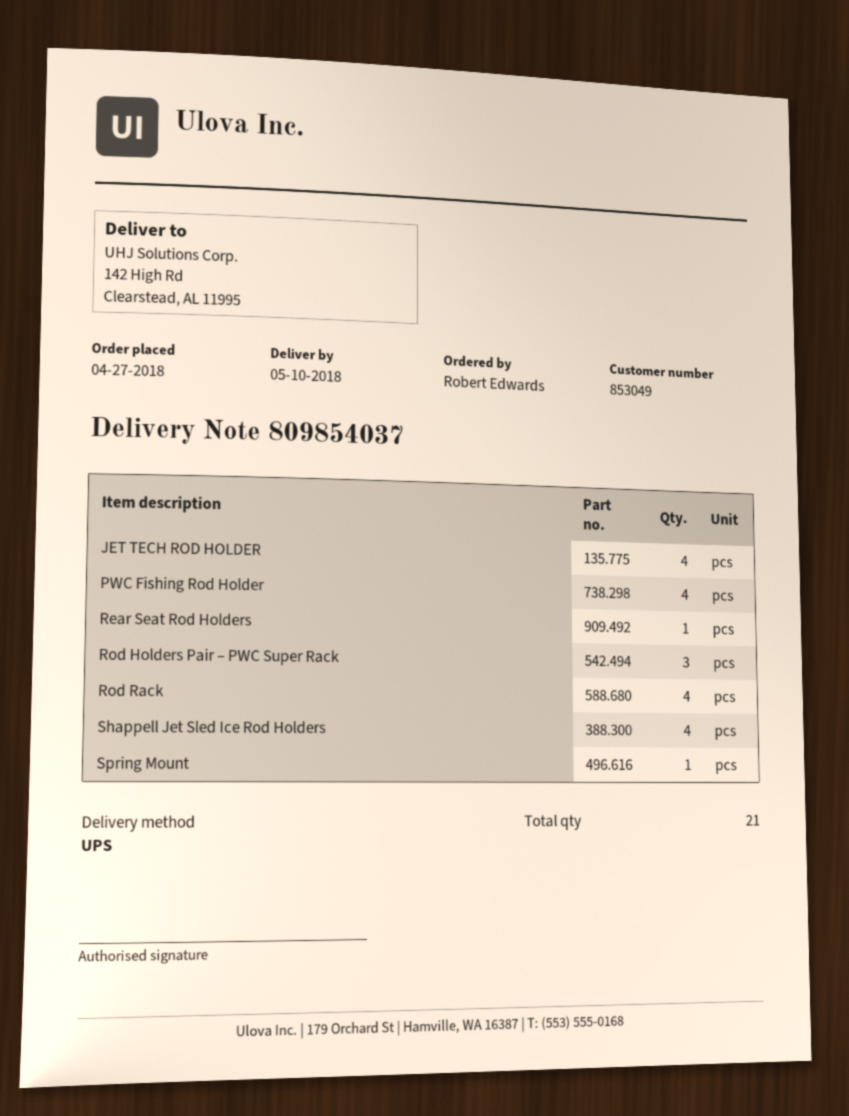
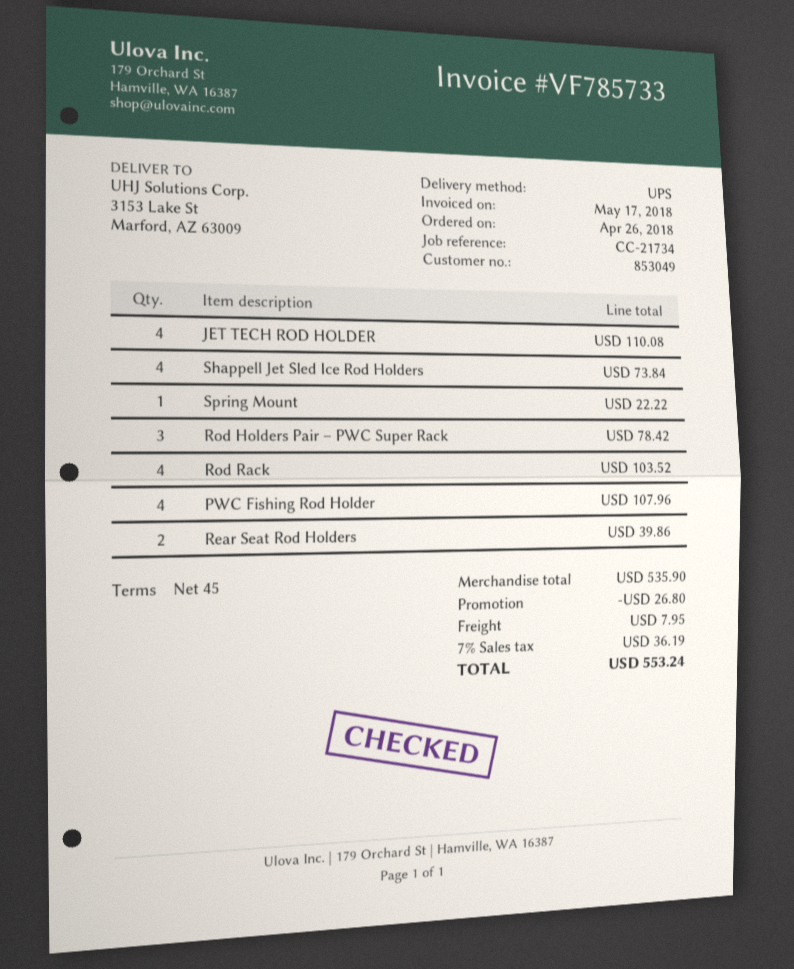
order date: 2018-04-27 -> 2018-04-26
ship to: 142 High Rd, Clearstead, AL 11995 -> 3153 Lake St, Marford, AZ 63009
Rear Seat Rod Holders: 1 -> 2

